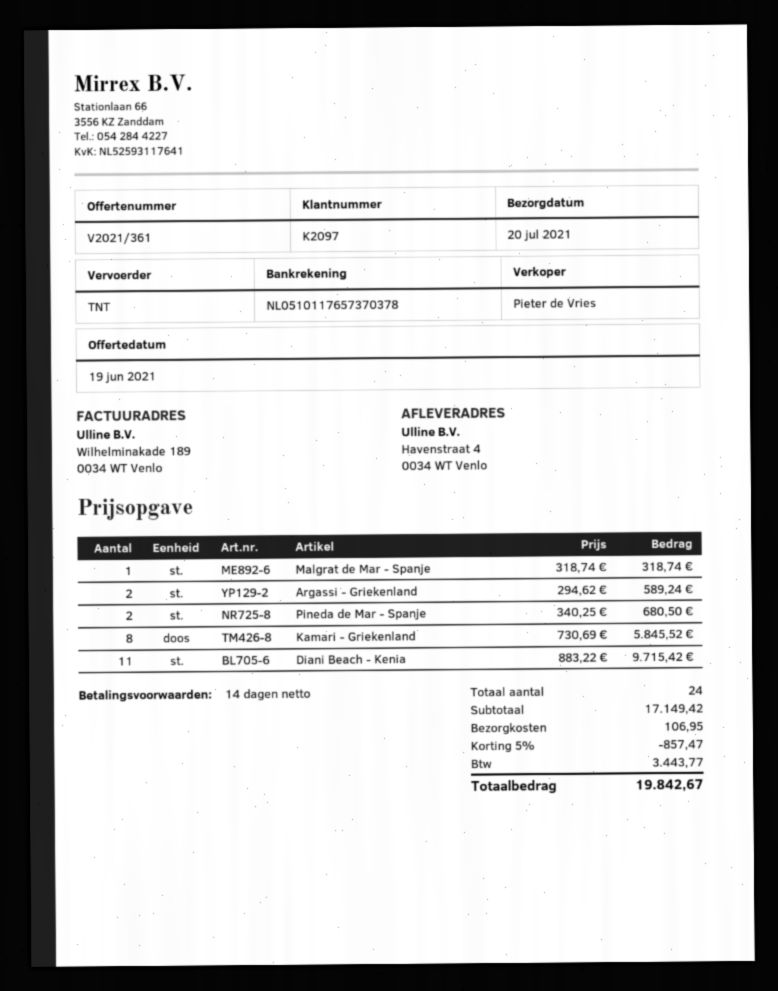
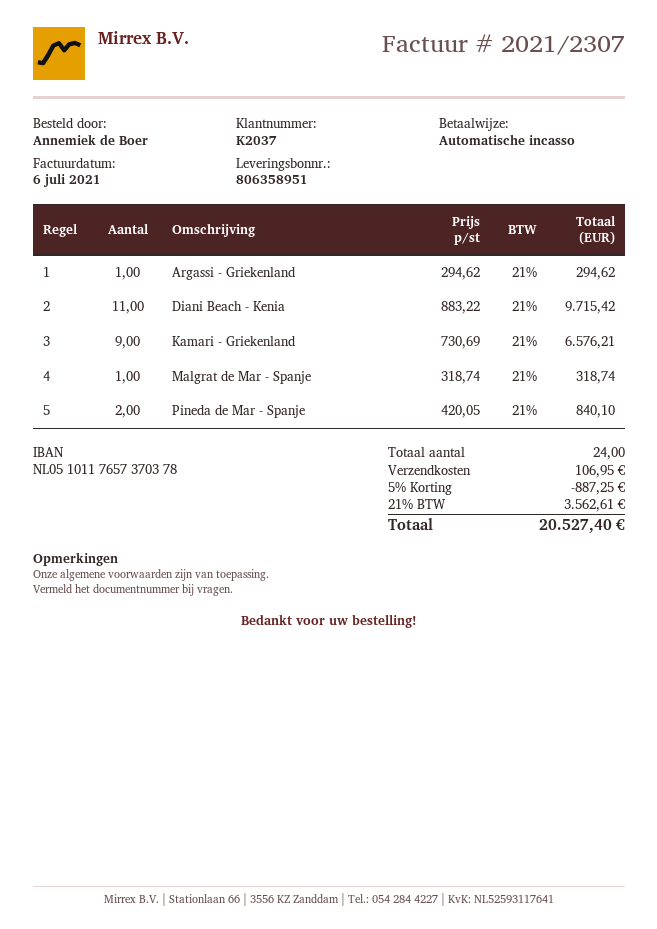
customer number: K2097 -> K2037
Argassi - Griekenland: 2 x 294.62 = 589.24 -> 1 x 294.62 = 294.62
Pineda de Mar - Spanje: 2 x 340.25 = 680.50 -> 2 x 420.05 = 840.10
Kamari - Griekenland: 8 x 730.69 = 5845.52 -> 9 x 730.69 = 6576.21
discount: 5% = 857.47 -> 5% = 887.25
tax: 3443.77 -> 3562.61
total: 19842.67 -> 20527.40

